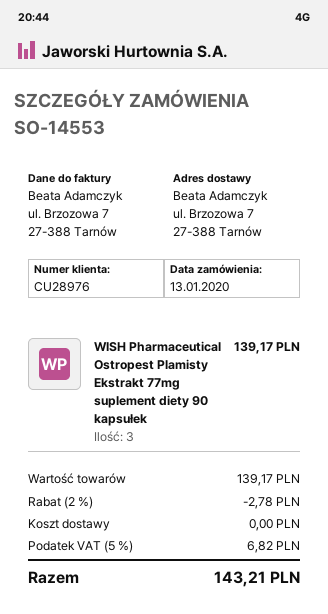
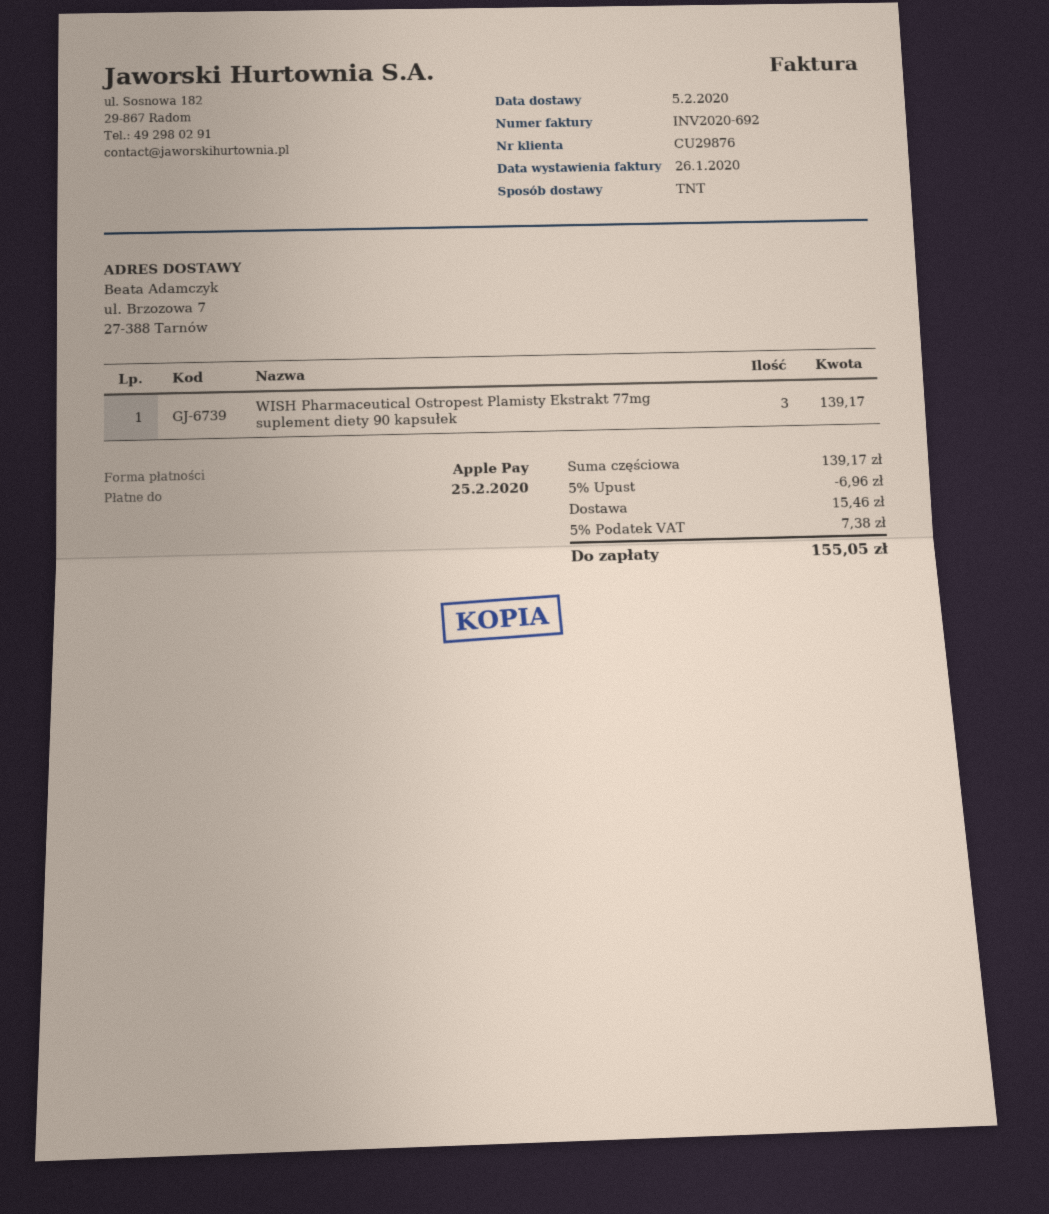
customer number: CU28976 -> CU29876
discount: 2% = 2.78 -> 5% = 6.96
shipping: 0.00 -> 15.46
tax: 5% = 6.82 -> 5% = 7.38
total: 143.21 -> 155.05

